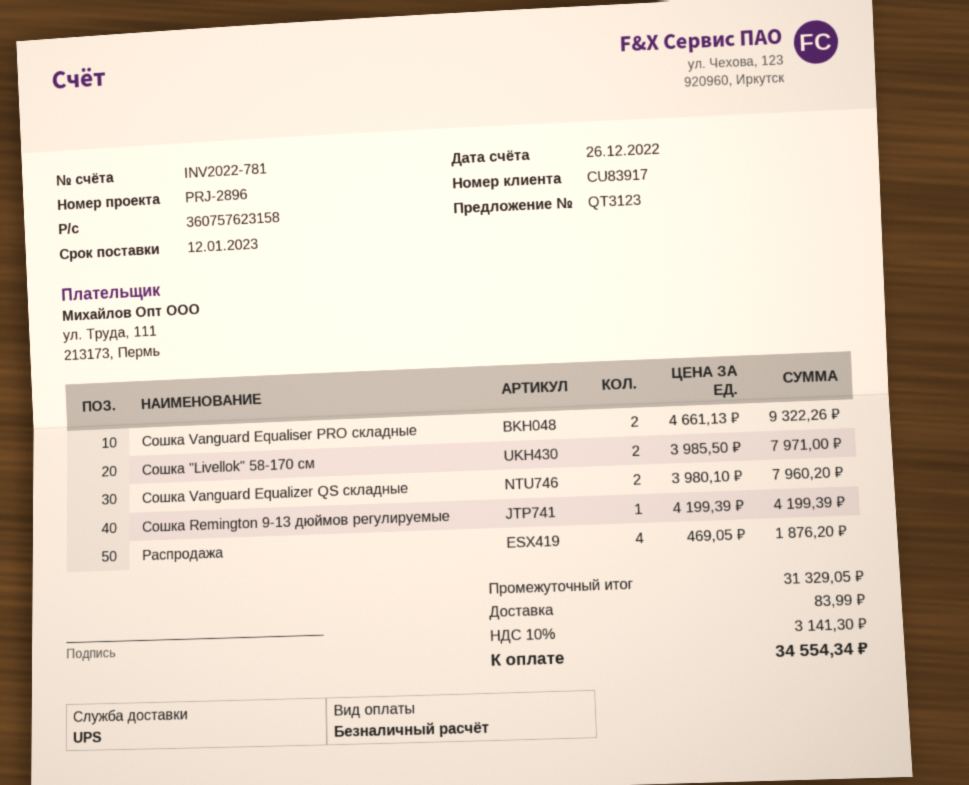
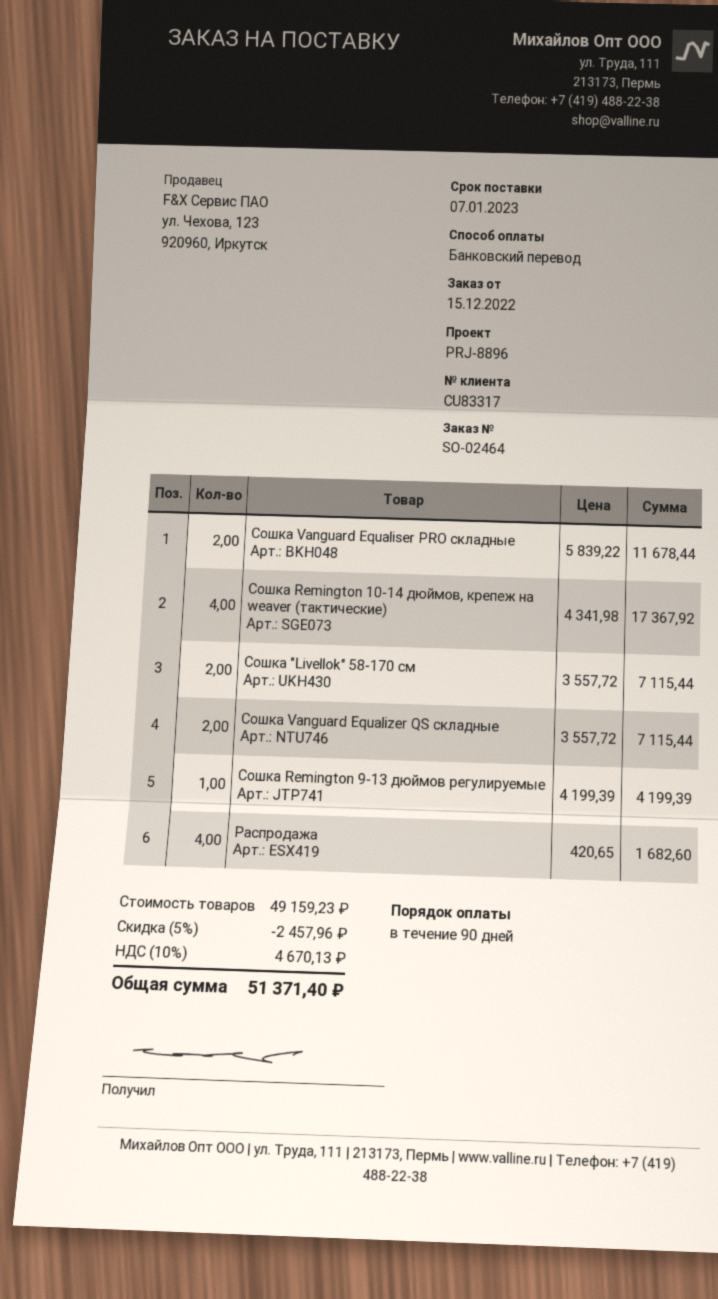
delivery date: 2023-01-12 -> 2023-01-07
customer number: CU83917 -> CU83317
reference: PRJ-2896 -> PRJ-8896
Сошка Vanguard Equaliser PRO складные: 2 x 4661.13 = 9322.26 -> 2 x 5839.22 = 11678.44
Сошка "Livellok" 58-170 см: 2 x 3985.50 = 7971.00 -> 2 x 3557.72 = 7115.44
Сошка Vanguard Equalizer QS складные: 2 x 3980.10 = 7960.20 -> 2 x 3557.72 = 7115.44
Распродажа: 4 x 469.05 = 1876.20 -> 4 x 420.65 = 1682.60
Сошка Remington 10-14 дюймов, крепеж на weaver (тактические): none -> 4 x 4341.98 = 17367.92
subtotal: 31329.05 -> 49159.23
discount: none -> 5% = 2457.96
shipping: 83.99 -> none
tax: 10% = 3141.30 -> 10% = 4670.13
total: 34554.34 -> 51371.40

